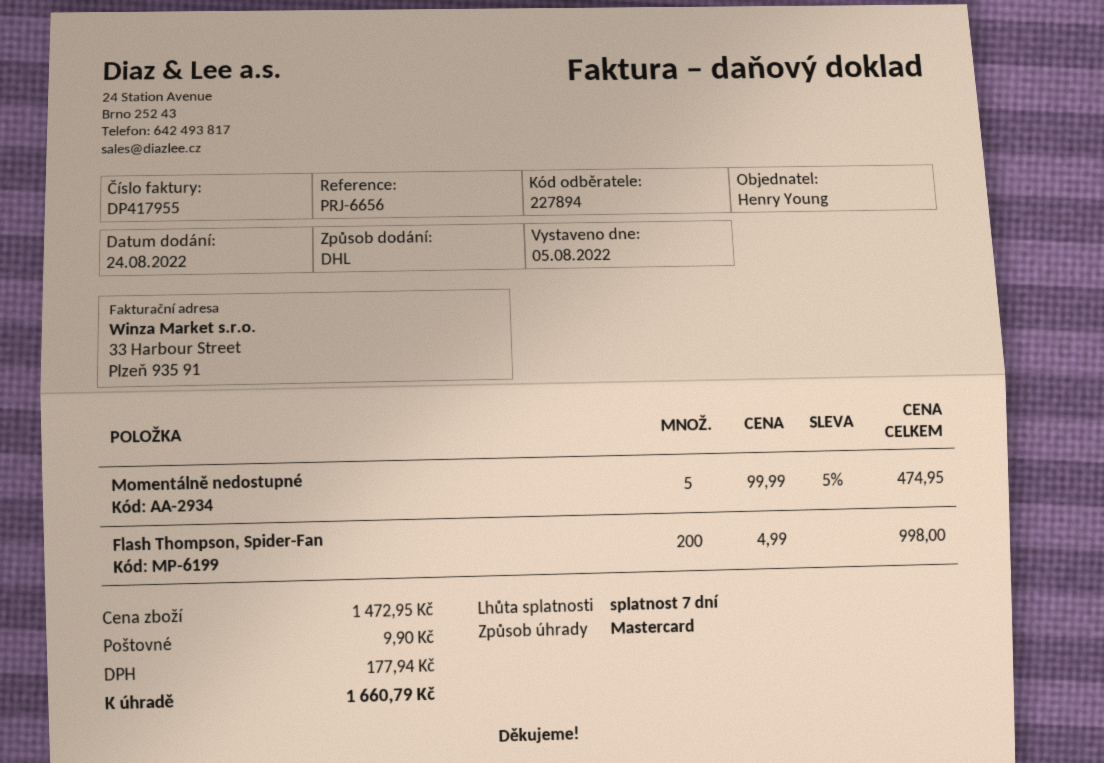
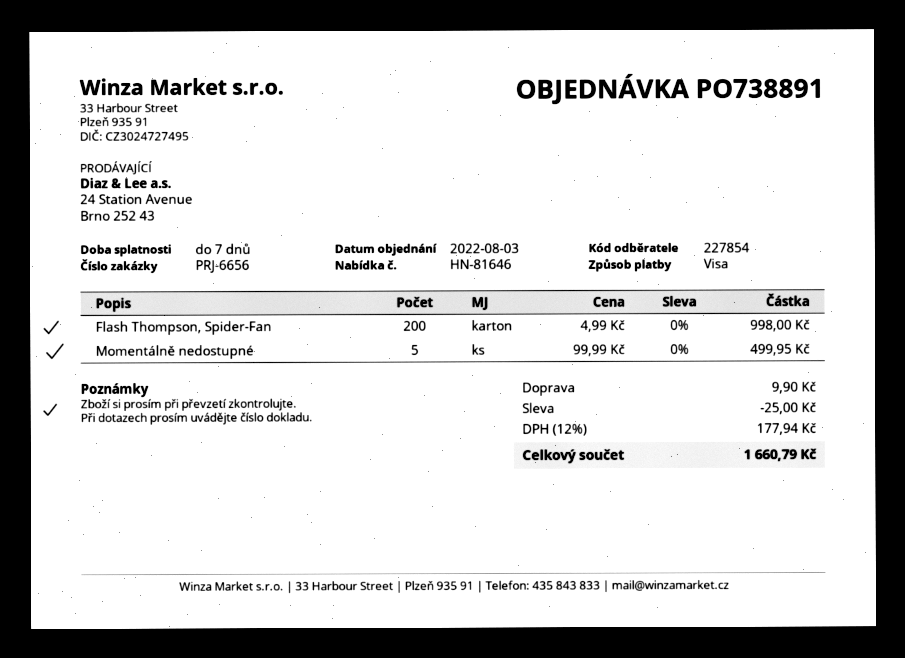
customer number: 227894 -> 227854
payment method: Mastercard -> Visa
Momentálně nedostupné: 5 x 99.99 - 5% = 474.95 -> 5 x 99.99 = 499.95
discount: none -> 25.00

